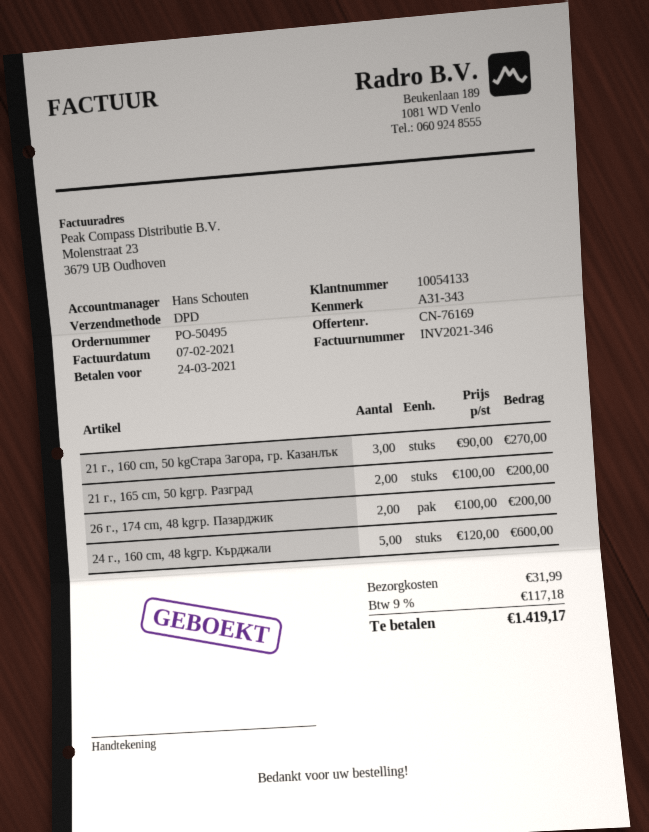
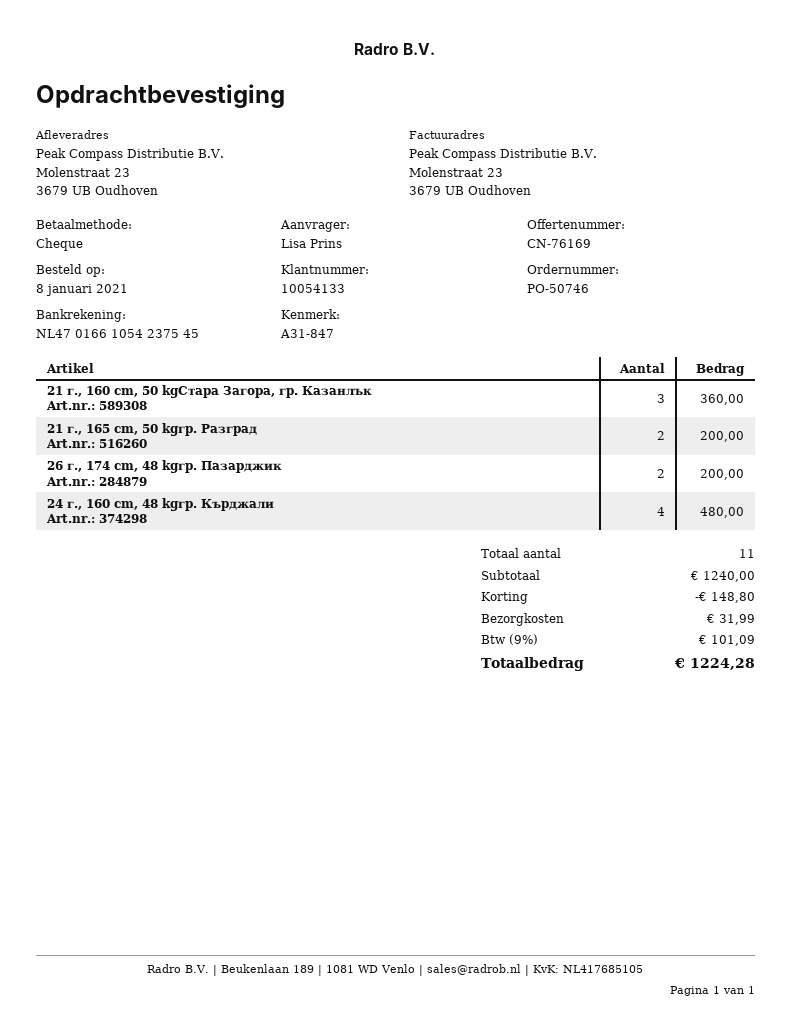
order number: PO-50495 -> PO-50746
reference: A31-343 -> A31-847
21 г., 160 cm, 50 kgСтара Загора, гр. Казанлък: 3 for 270.00 -> 3 for 360.00
24 г., 160 cm, 48 kgгр. Кърджали: 5 for 600.00 -> 4 for 480.00
discount: none -> 148.80
tax: 9% = 117.18 -> 9% = 101.09
total: 1419.17 -> 1224.28

